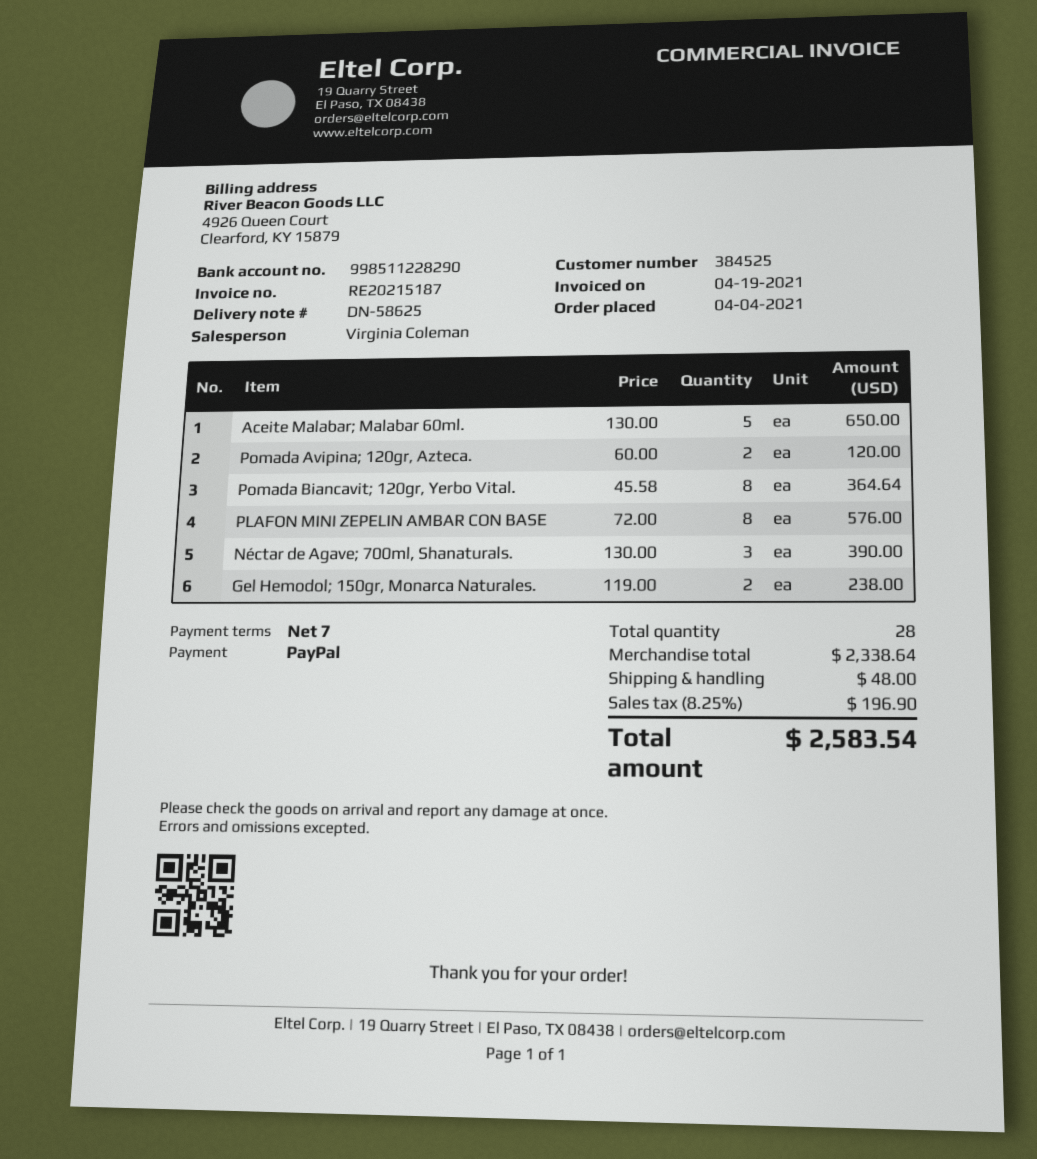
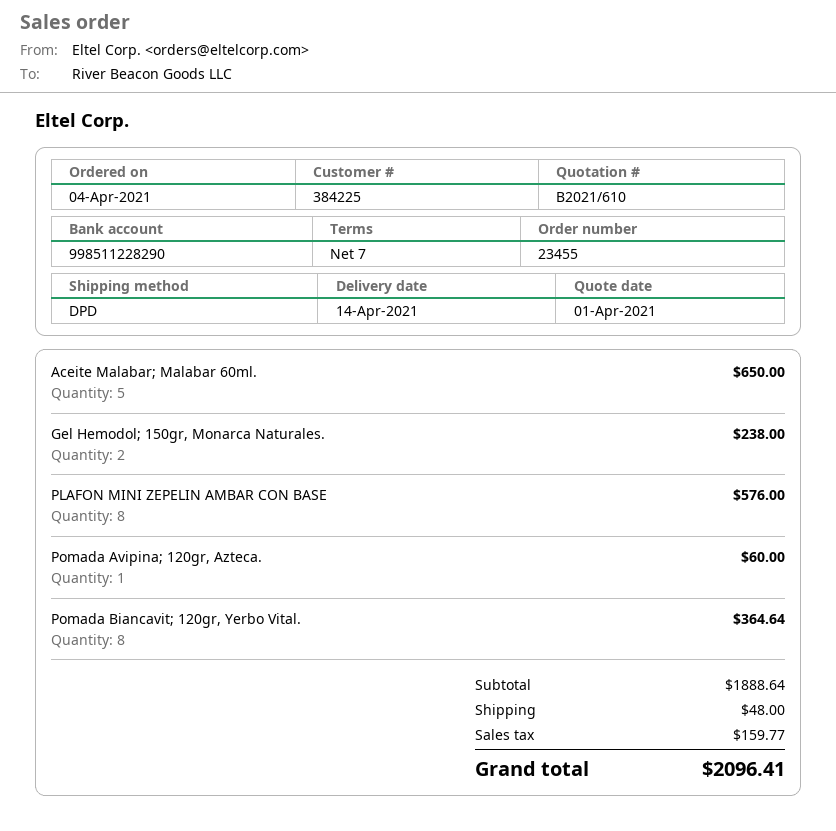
customer number: 384525 -> 384225
Pomada Avipina; 120gr, Azteca.: 2 for 120.00 -> 1 for 60.00
Néctar de Agave; 700ml, Shanaturals.: 3 for 390.00 -> none
subtotal: 2338.64 -> 1888.64
tax: 196.90 -> 159.77
total: 2583.54 -> 2096.41

